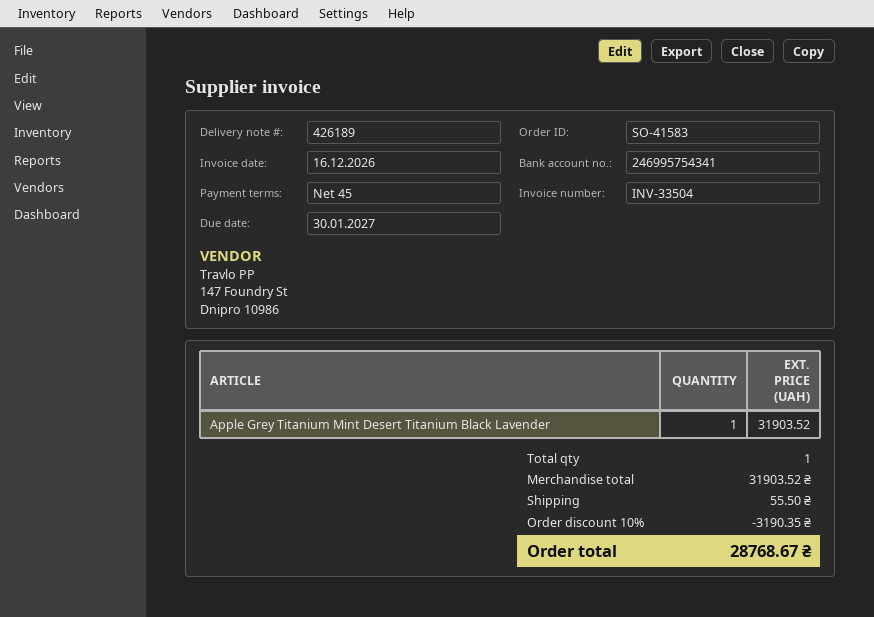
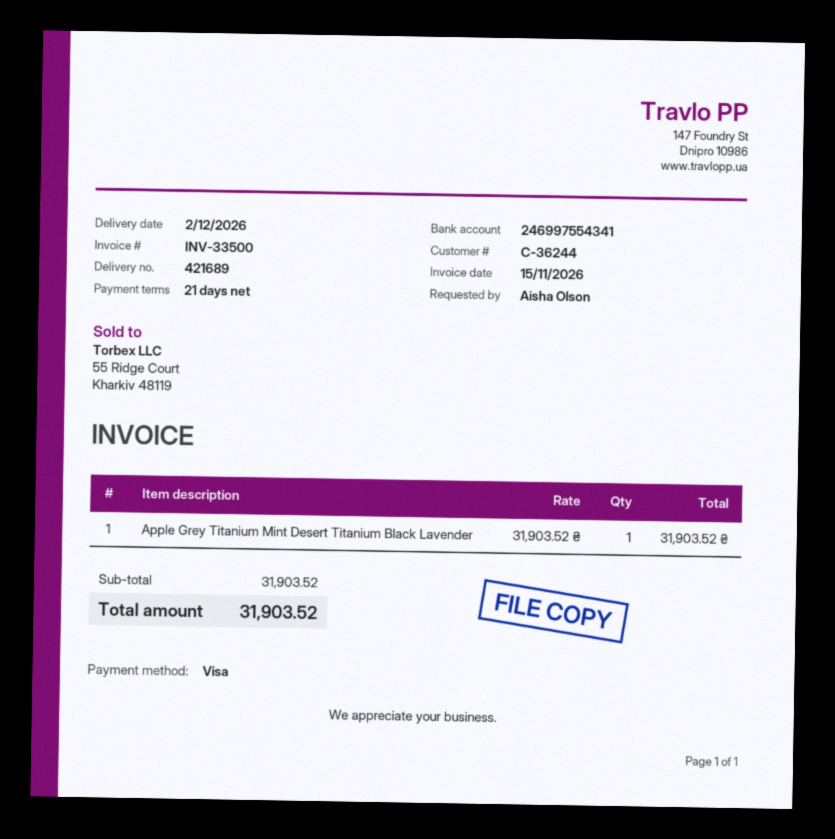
delivery note number: 426189 -> 421689
invoice number: INV-33504 -> INV-33500
invoice date: 2026-12-16 -> 2026-11-15
payment terms: 45 days -> 21 days
bank account: 246995754341 -> 246997554341
discount: 10% = 3190.35 -> none
shipping: 55.50 -> none
total: 28768.67 -> 31903.52

